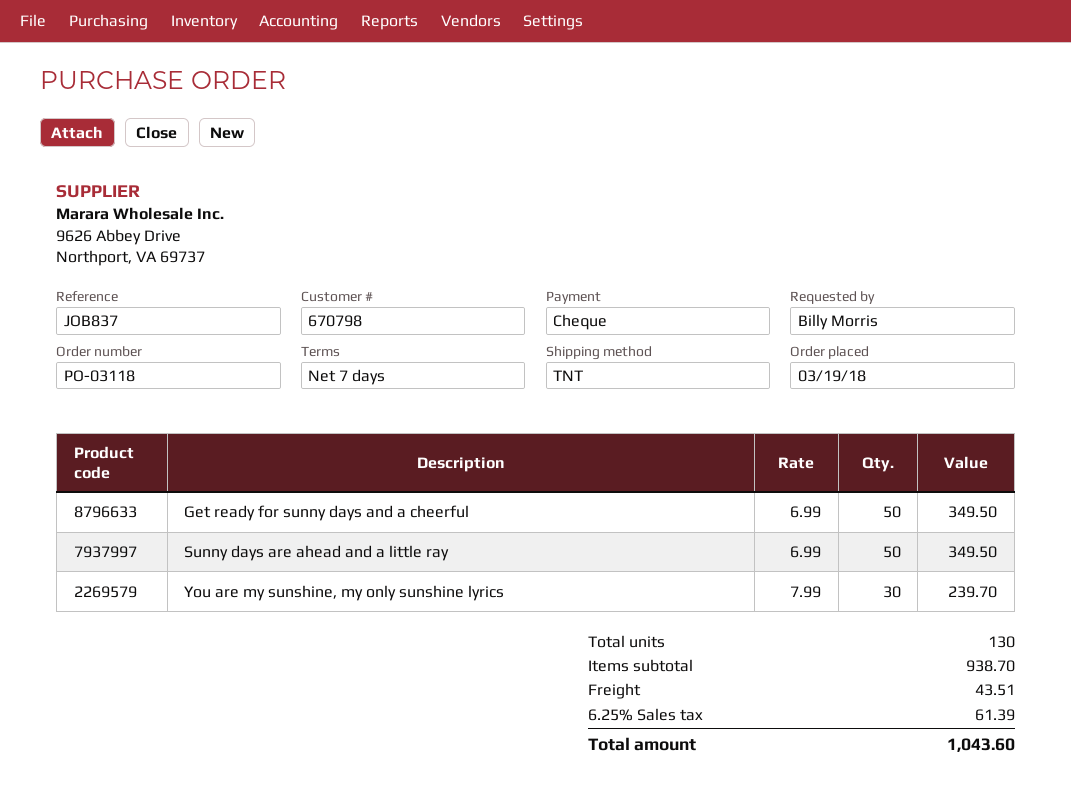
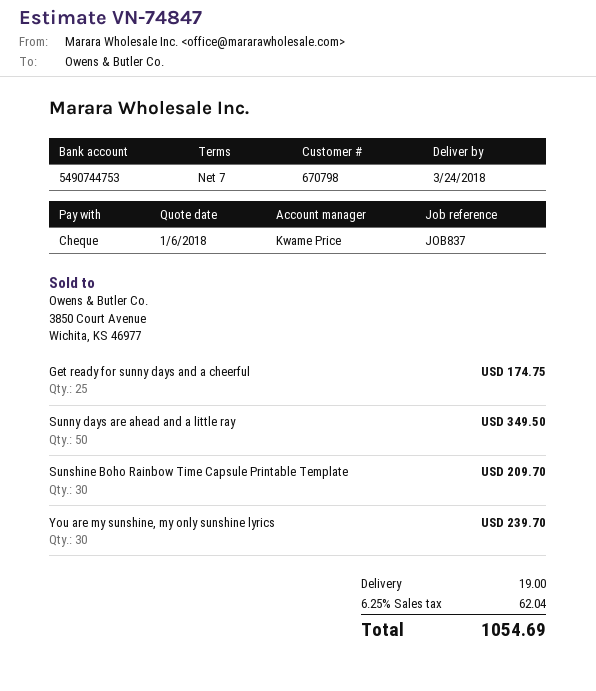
Get ready for sunny days and a cheerful: 50 for 349.50 -> 25 for 174.75
Sunshine Boho Rainbow Time Capsule Printable Template: none -> 30 for 209.70
shipping: 43.51 -> 19.00
tax: 6.25% = 61.39 -> 6.25% = 62.04
total: 1043.60 -> 1054.69

